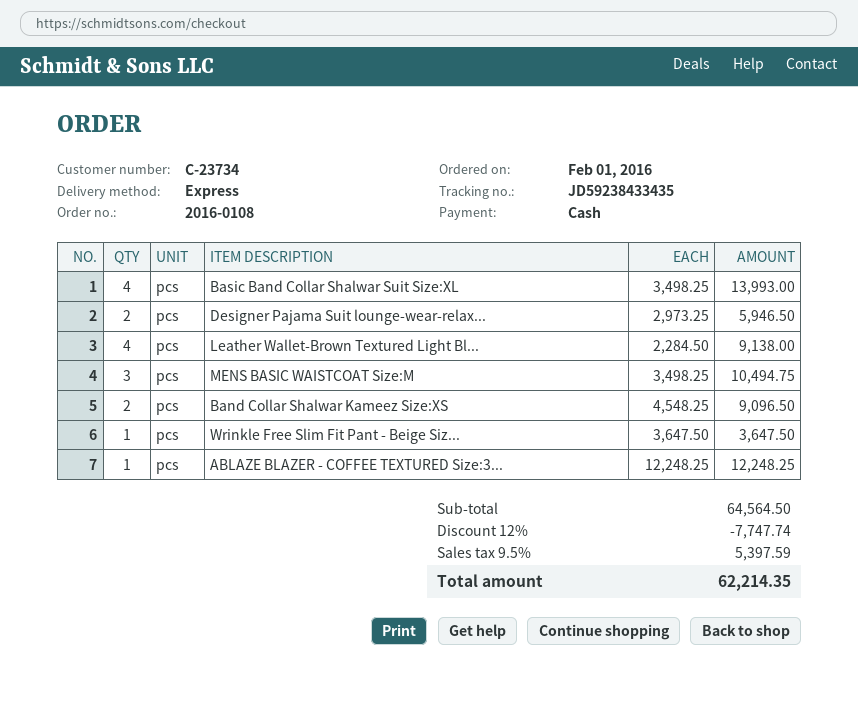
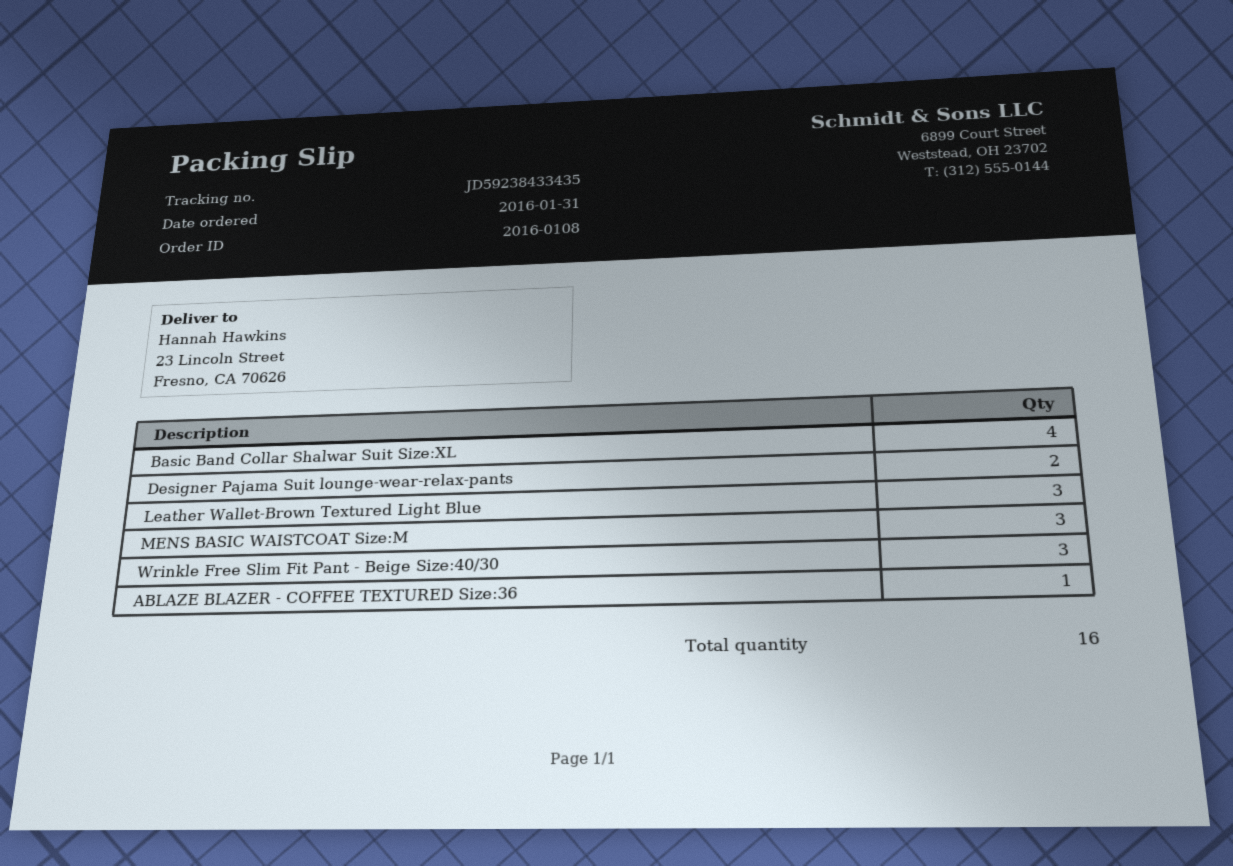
order date: 2016-02-01 -> 2016-01-31
Leather Wallet-Brown Textured Light Bl...: 4 -> 3
Band Collar Shalwar Kameez Size:XS: 2 -> none
Wrinkle Free Slim Fit Pant - Beige Siz...: 1 -> 3

